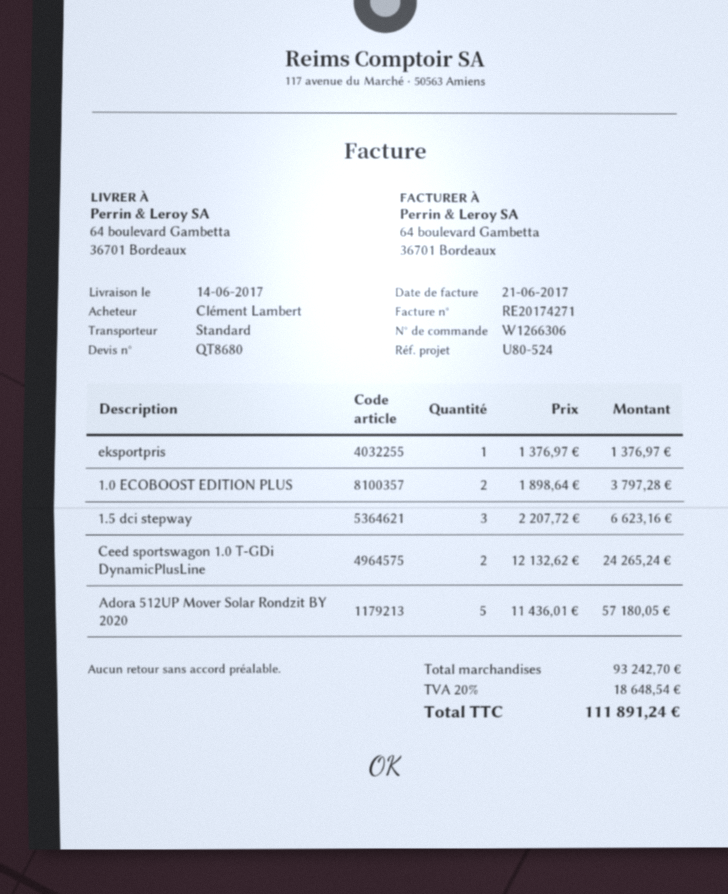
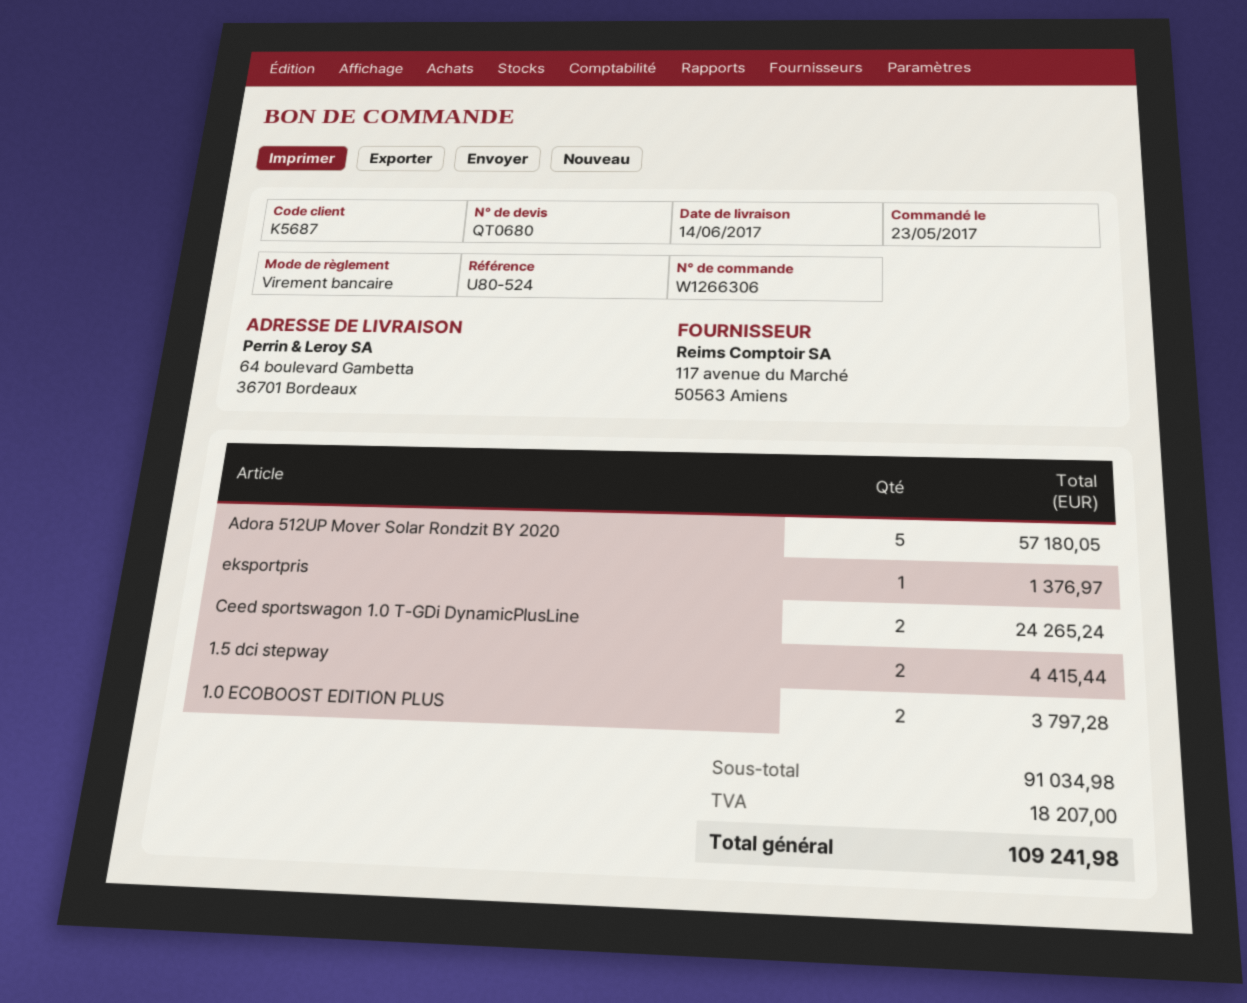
quote number: QT8680 -> QT0680
1.5 dci stepway: 3 for 6623.16 -> 2 for 4415.44
subtotal: 93242.70 -> 91034.98
tax: 18648.54 -> 18207.00
total: 111891.24 -> 109241.98

